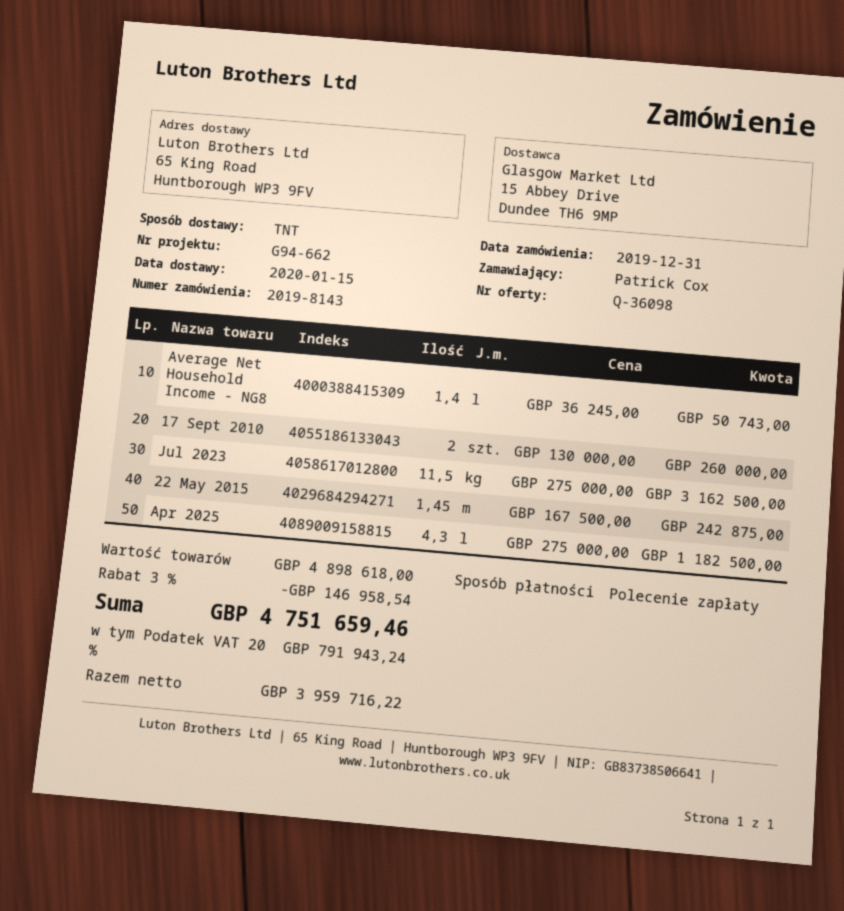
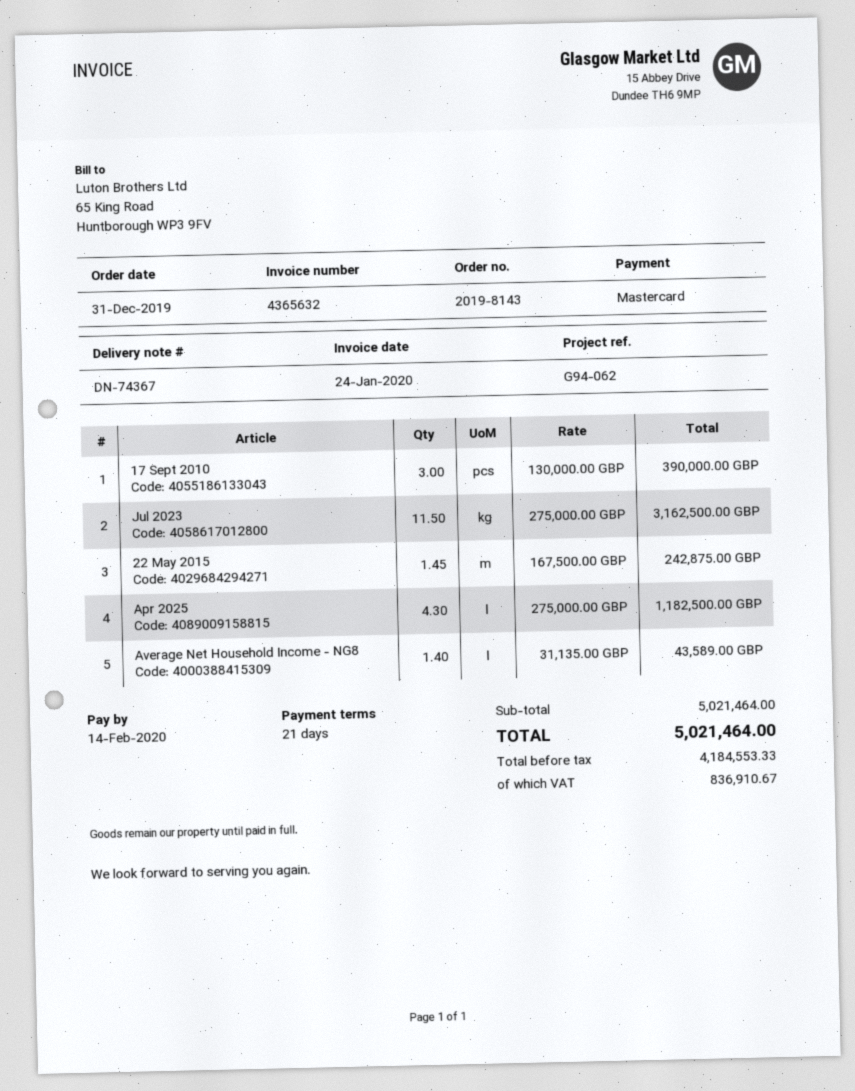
reference: G94-662 -> G94-062
payment method: direct debit -> Mastercard
Average Net Household Income - NG8: 1.4 x 36245.00 = 50743.00 -> 1.4 x 31135.00 = 43589.00
17 Sept 2010: 2 x 130000.00 = 260000.00 -> 3 x 130000.00 = 390000.00
subtotal: 4898618.00 -> 5021464.00
discount: 3% = 146958.54 -> none
net: 3959716.22 -> 4184553.33
tax: 791943.24 -> 836910.67
total: 4751659.46 -> 5021464.00

